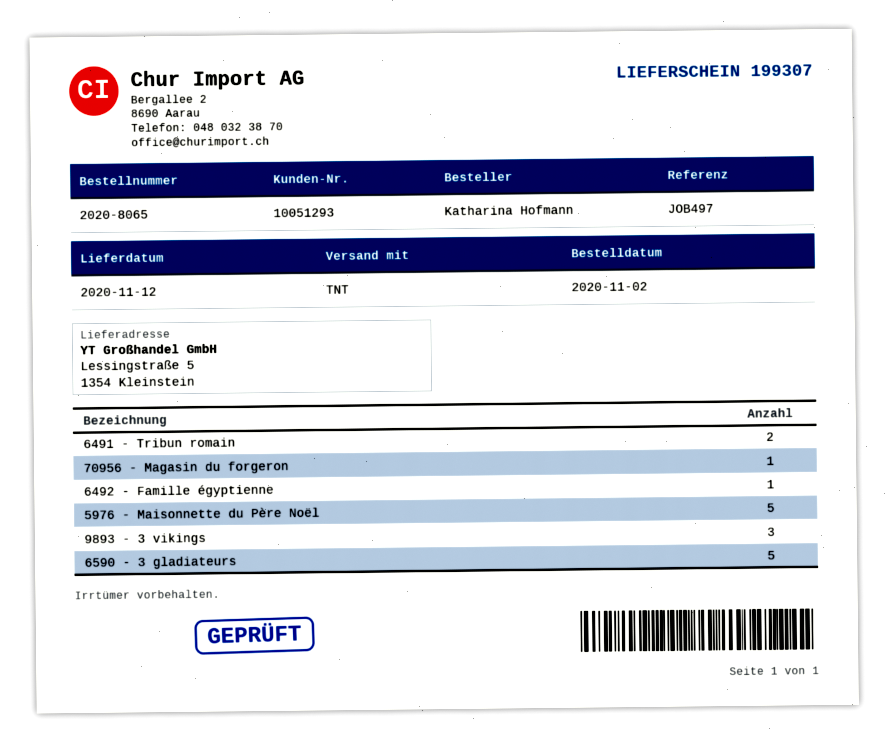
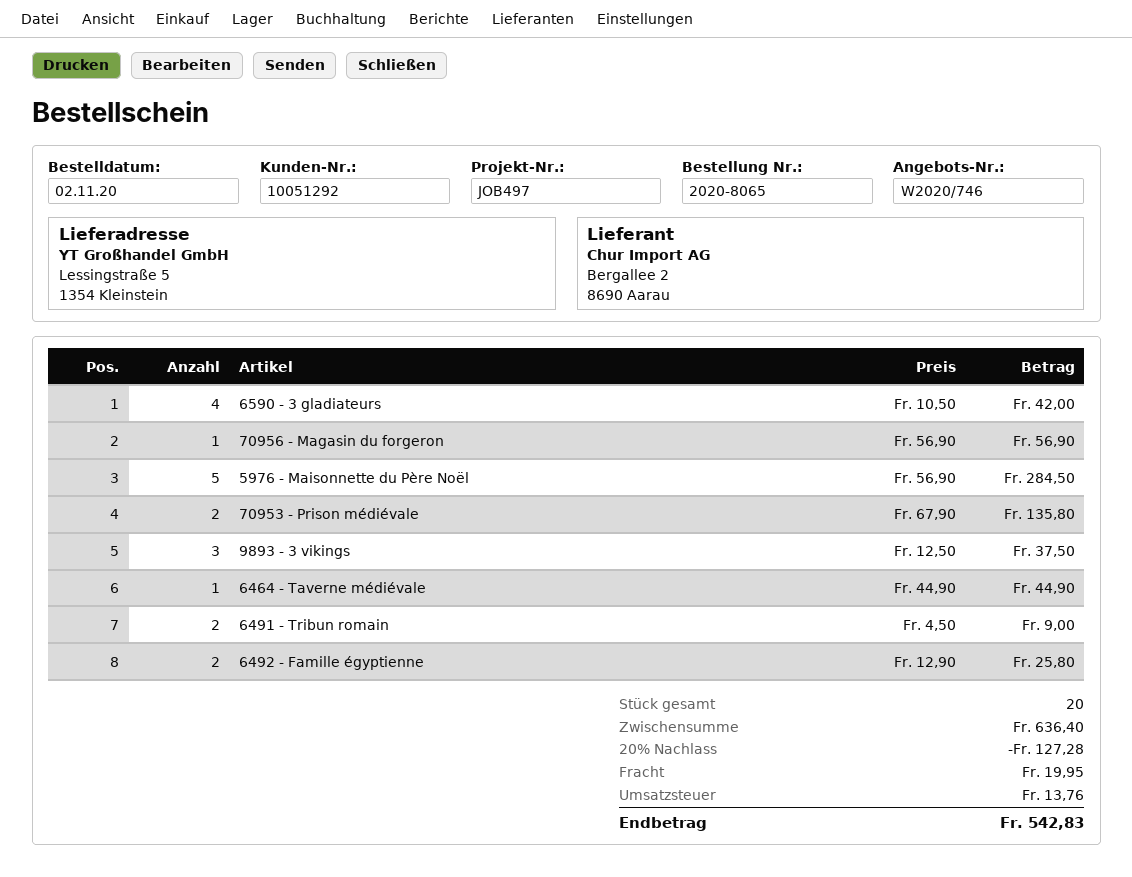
customer number: 10051293 -> 10051292
6492 - Famille égyptienne: 1 -> 2
6590 - 3 gladiateurs: 5 -> 4
70953 - Prison médiévale: none -> 2
6464 - Taverne médiévale: none -> 1

